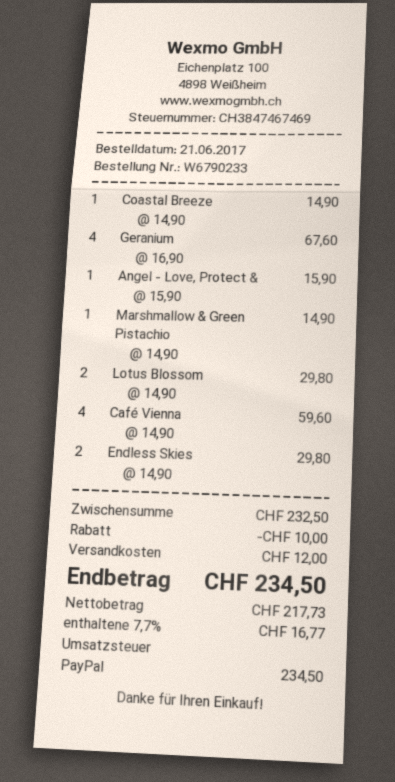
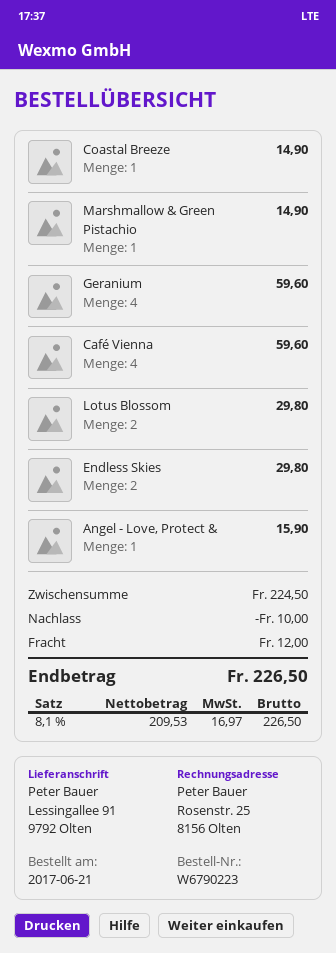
order number: W6790233 -> W6790223
Geranium: 4 for 67.60 -> 4 for 59.60
subtotal: 232.50 -> 224.50
net: 217.73 -> 209.53
tax: 7.7% = 16.77 -> 8.1% = 16.97
total: 234.50 -> 226.50

